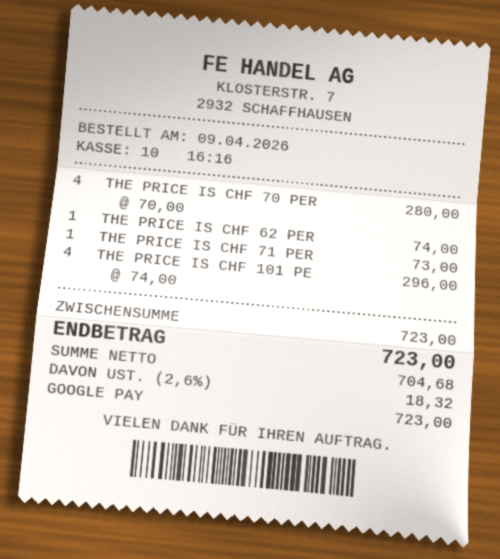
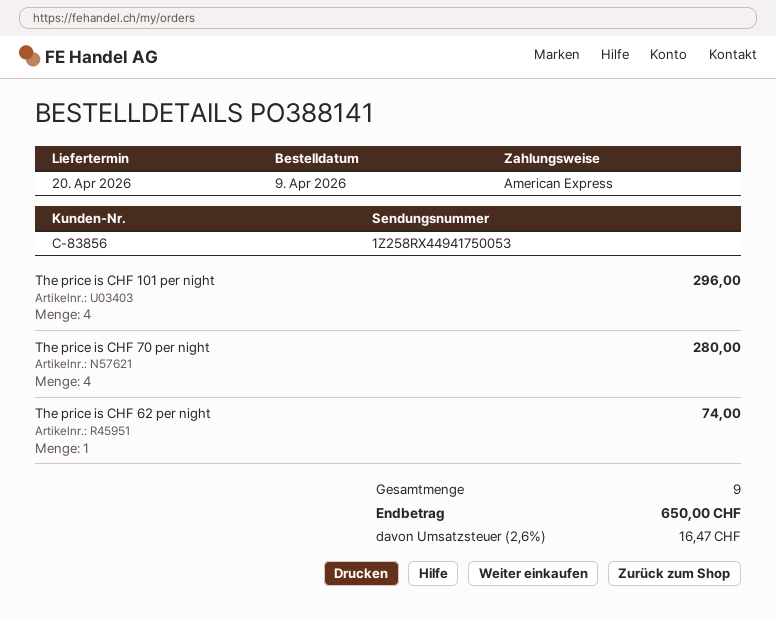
payment method: Google Pay -> American Express
THE PRICE IS CHF 71 PER: 1 for 73.00 -> none
tax: 2.6% = 18.32 -> 2.6% = 16.47
total: 723.00 -> 650.00

